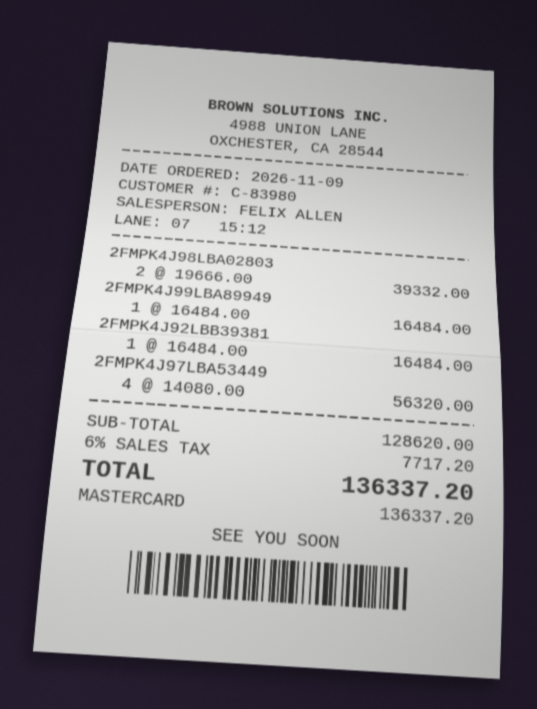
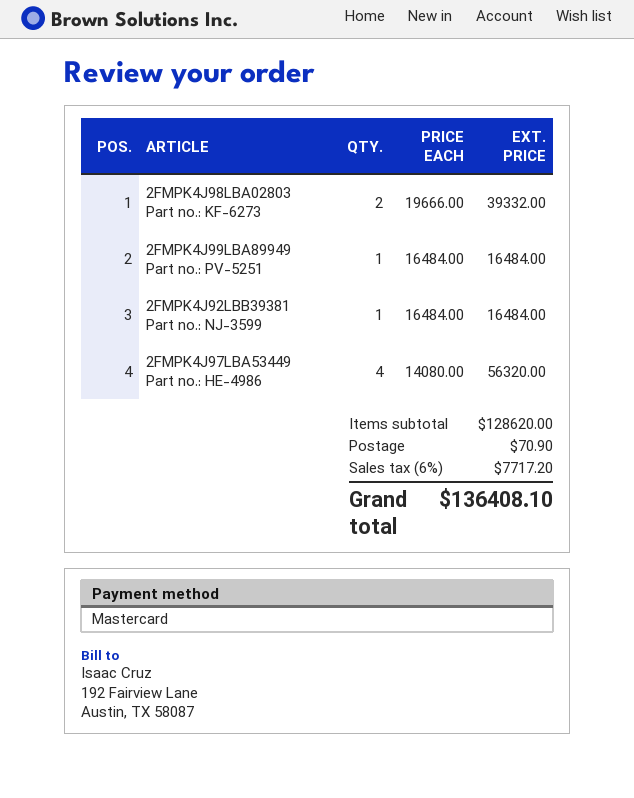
shipping: none -> 70.90
total: 136337.20 -> 136408.10

